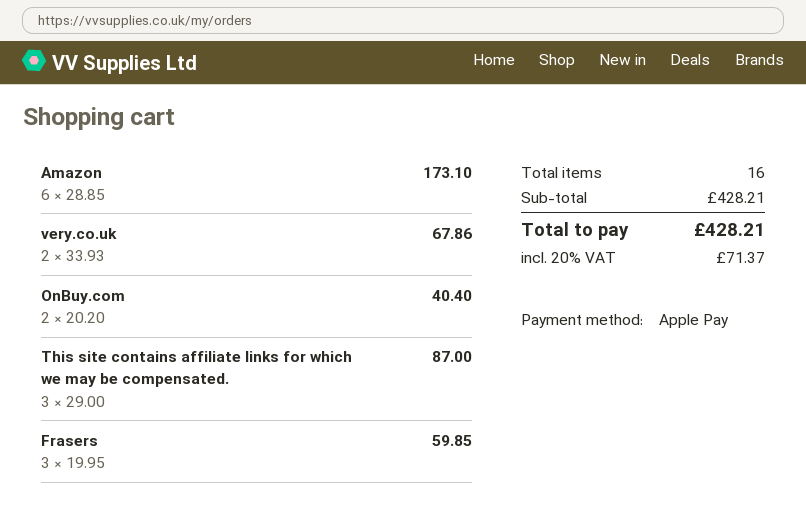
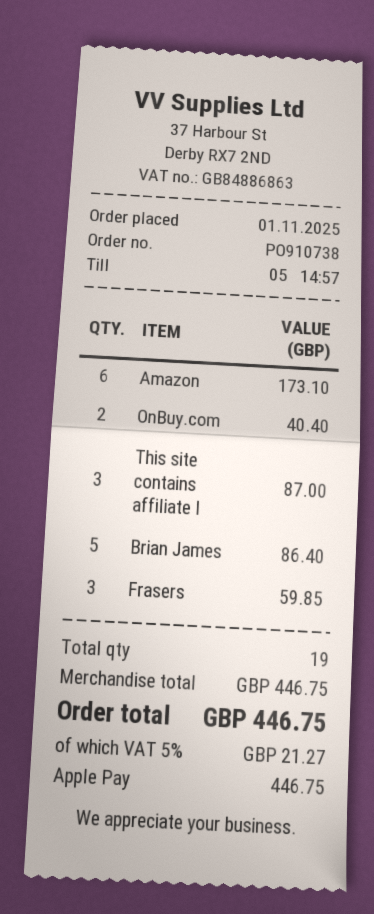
very.co.uk: 2 for 67.86 -> none
Brian James: none -> 5 for 86.40
total quantity: 16 -> 19
subtotal: 428.21 -> 446.75
tax: 20% = 71.37 -> 5% = 21.27
total: 428.21 -> 446.75

